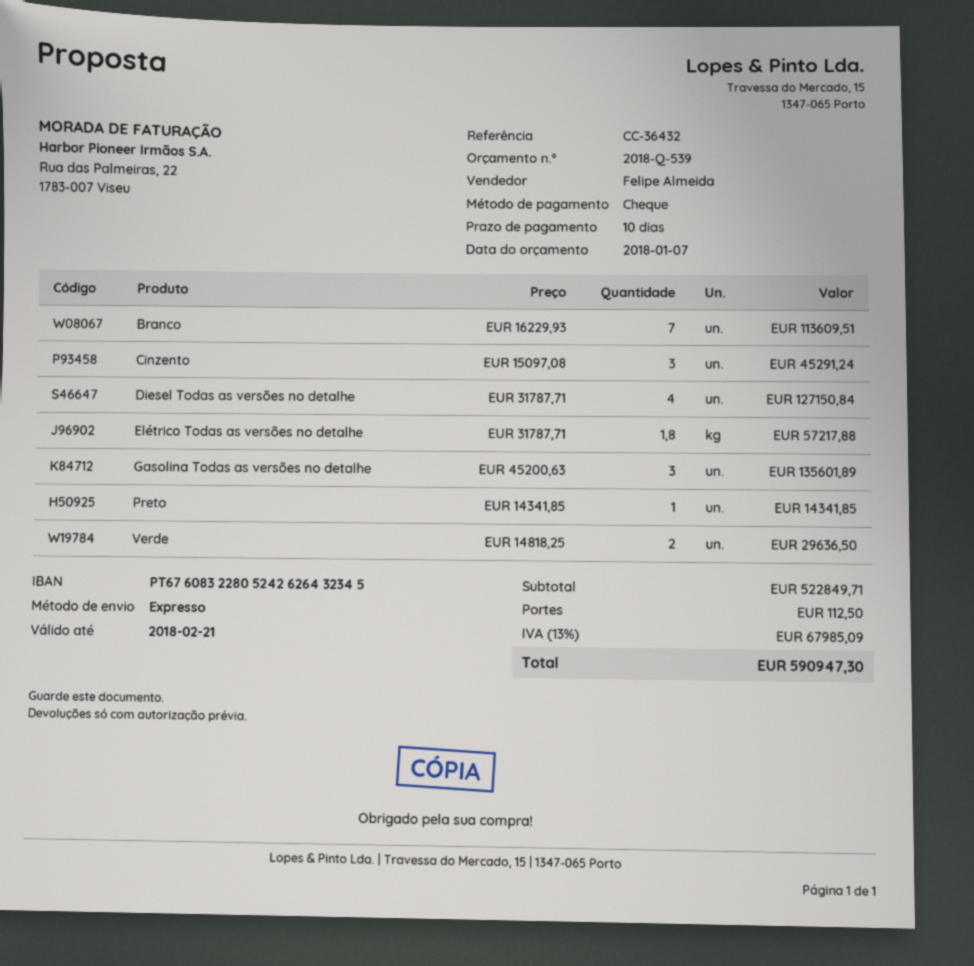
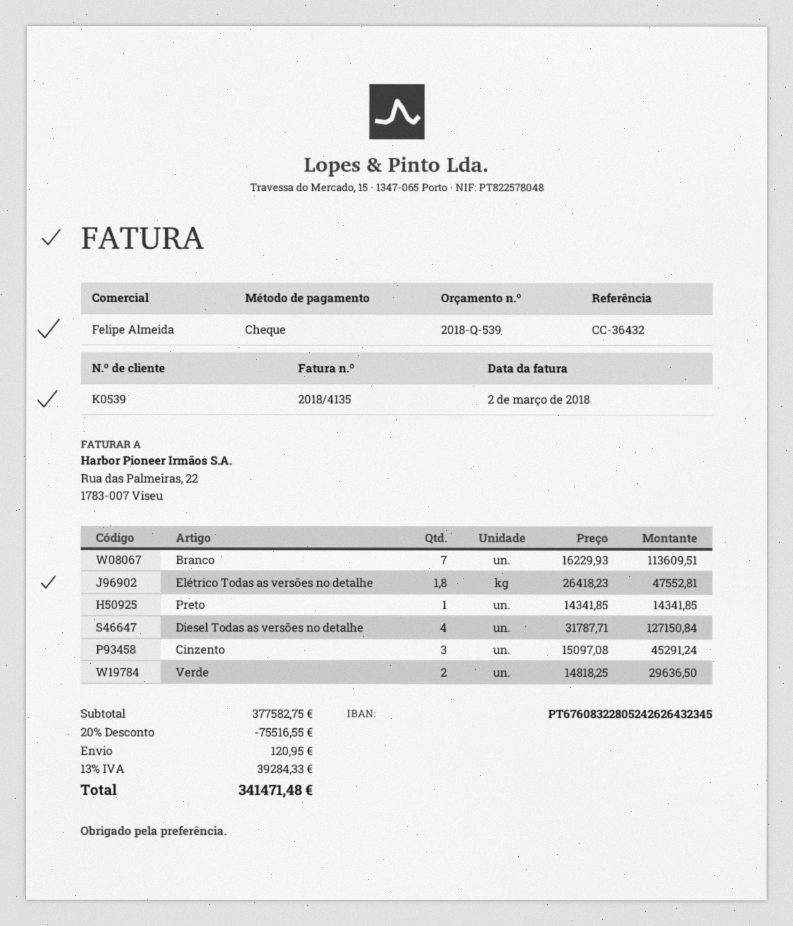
Elétrico Todas as versões no detalhe: 1.8 x 31787.71 = 57217.88 -> 1.8 x 26418.23 = 47552.81
Gasolina Todas as versões no detalhe: 3 x 45200.63 = 135601.89 -> none
subtotal: 522849.71 -> 377582.75
discount: none -> 20% = 75516.55
shipping: 112.50 -> 120.95
tax: 13% = 67985.09 -> 13% = 39284.33
total: 590947.30 -> 341471.48

